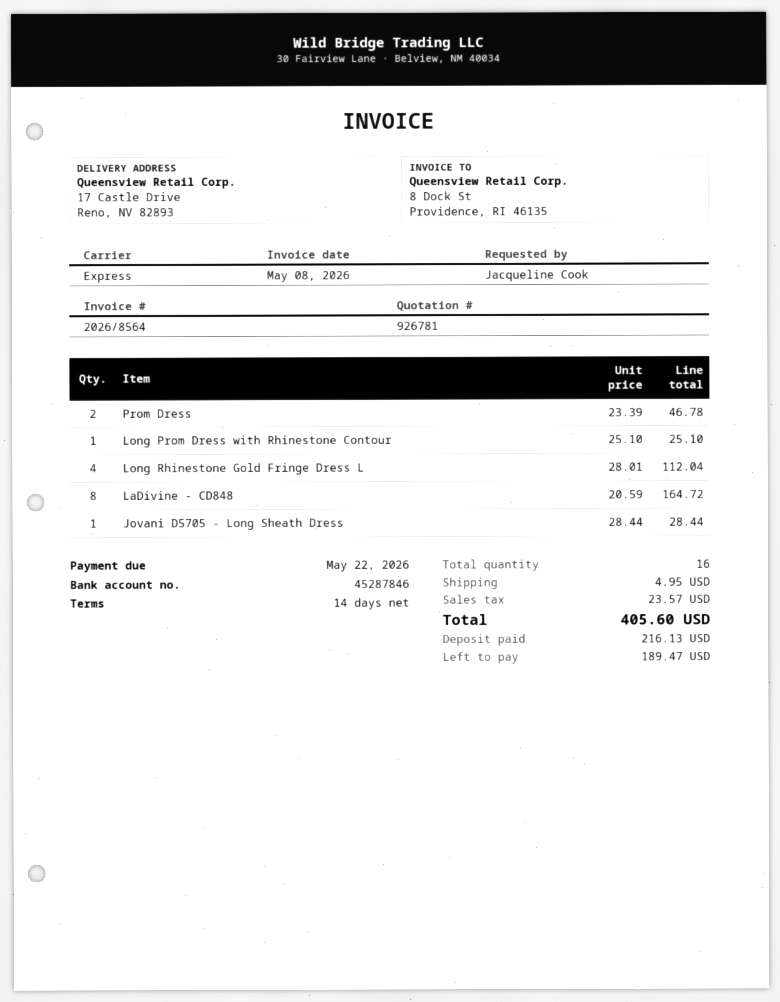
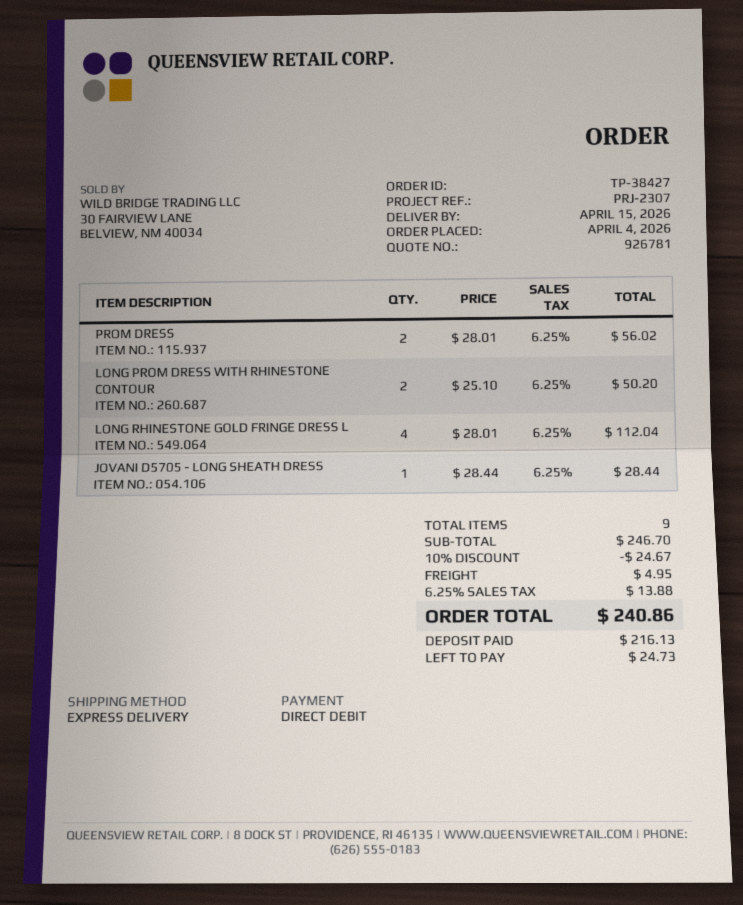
Prom Dress: 2 x 23.39 = 46.78 -> 2 x 28.01 = 56.02
Long Prom Dress with Rhinestone Contour: 1 x 25.10 = 25.10 -> 2 x 25.10 = 50.20
LaDivine - CD848: 8 x 20.59 = 164.72 -> none
total quantity: 16 -> 9
discount: none -> 10% = 24.67
tax: 23.57 -> 13.88
total: 405.60 -> 240.86
balance: 189.47 -> 24.73

